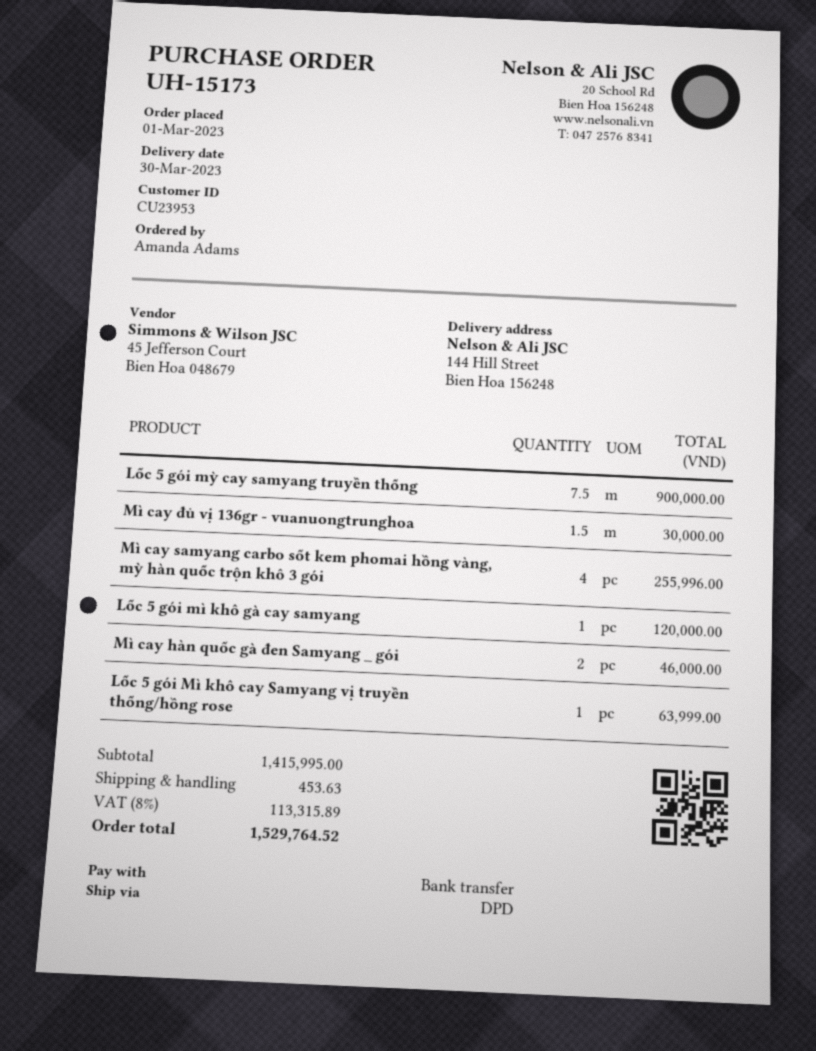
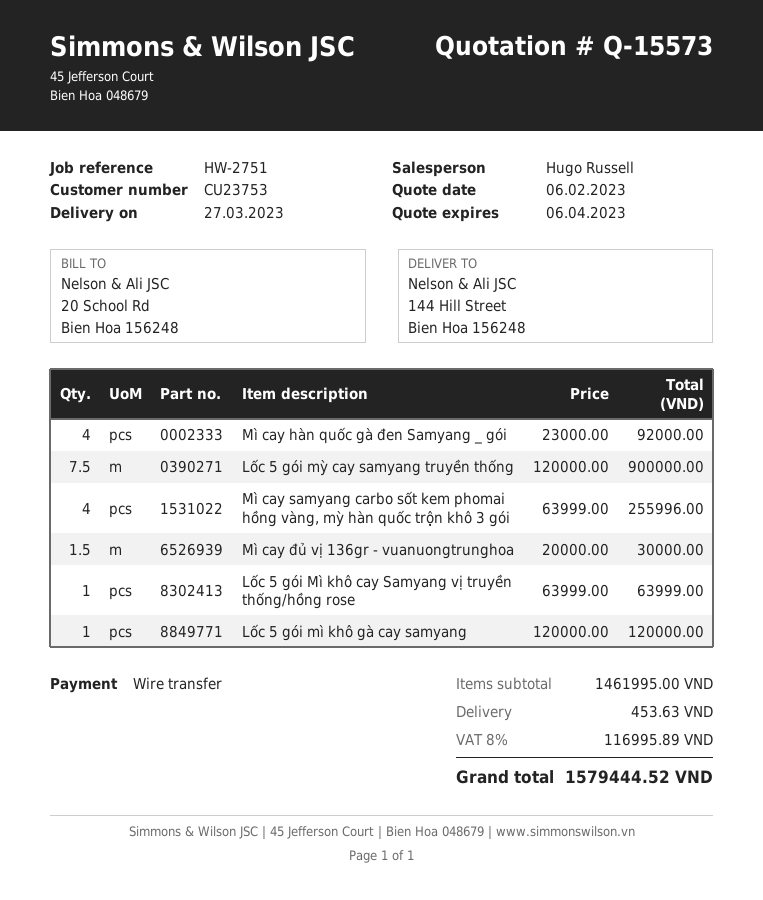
delivery date: 2023-03-30 -> 2023-03-27
customer number: CU23953 -> CU23753
Mì cay hàn quốc gà đen Samyang _ gói: 2 for 46000.00 -> 4 for 92000.00
subtotal: 1415995.00 -> 1461995.00
tax: 8% = 113315.89 -> 8% = 116995.89
total: 1529764.52 -> 1579444.52

